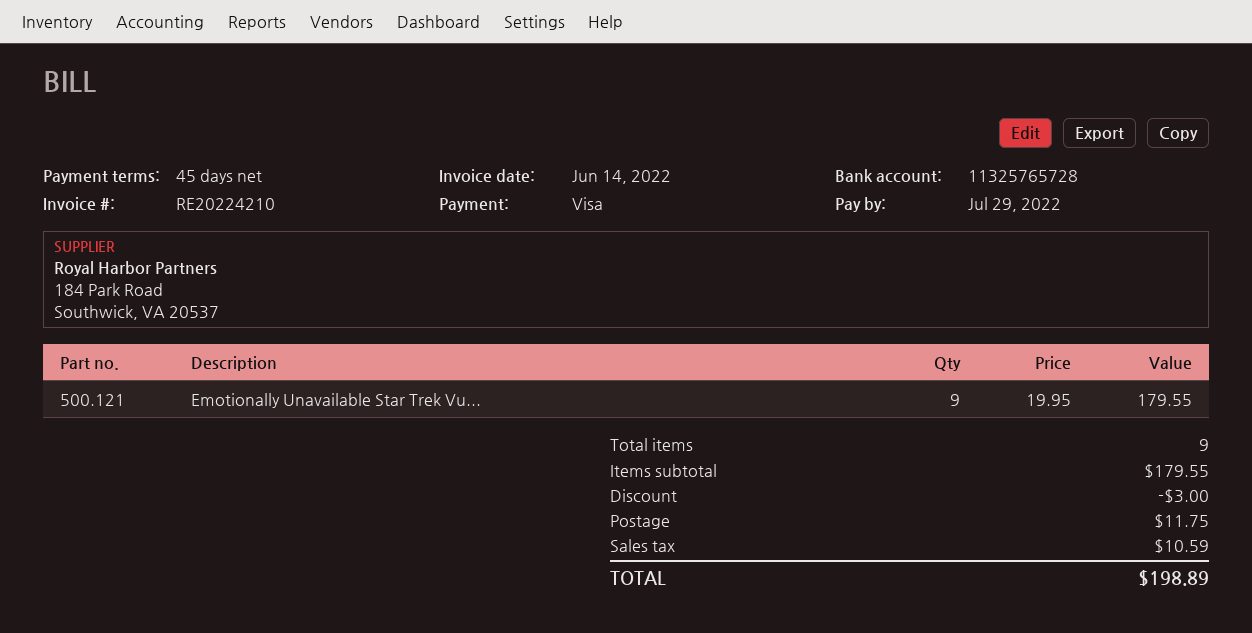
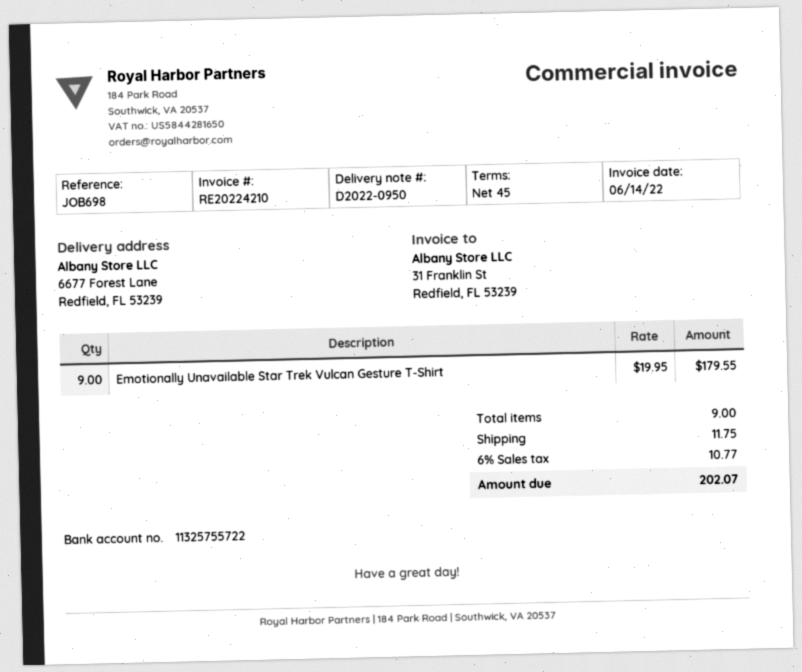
bank account: 11325765728 -> 11325755722
discount: 3.00 -> none
tax: 10.59 -> 10.77
total: 198.89 -> 202.07

